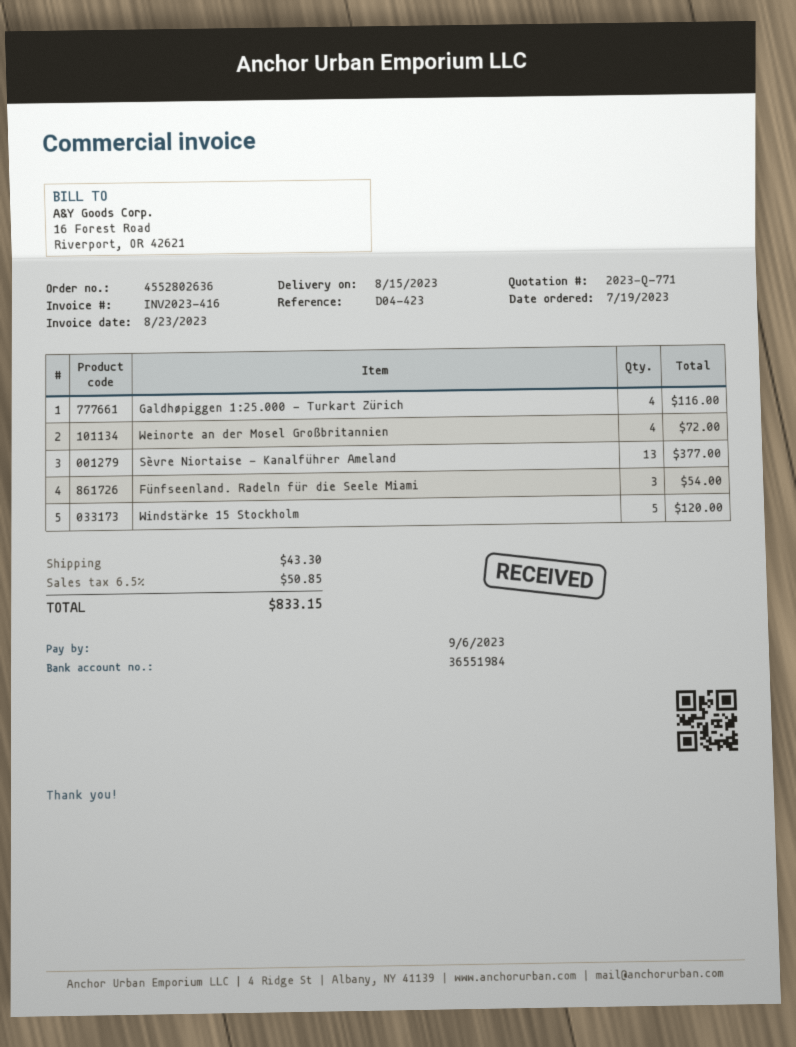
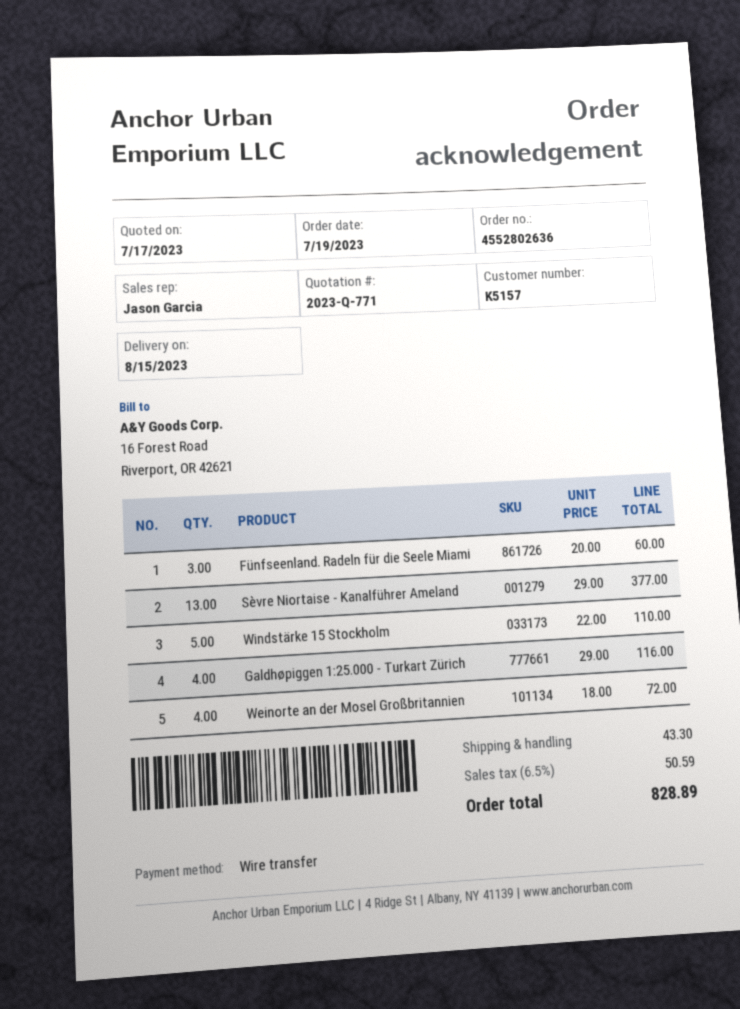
Fünfseenland. Radeln für die Seele Miami: 3 for 54.00 -> 3 for 60.00
Windstärke 15 Stockholm: 5 for 120.00 -> 5 for 110.00
tax: 6.5% = 50.85 -> 6.5% = 50.59
total: 833.15 -> 828.89

